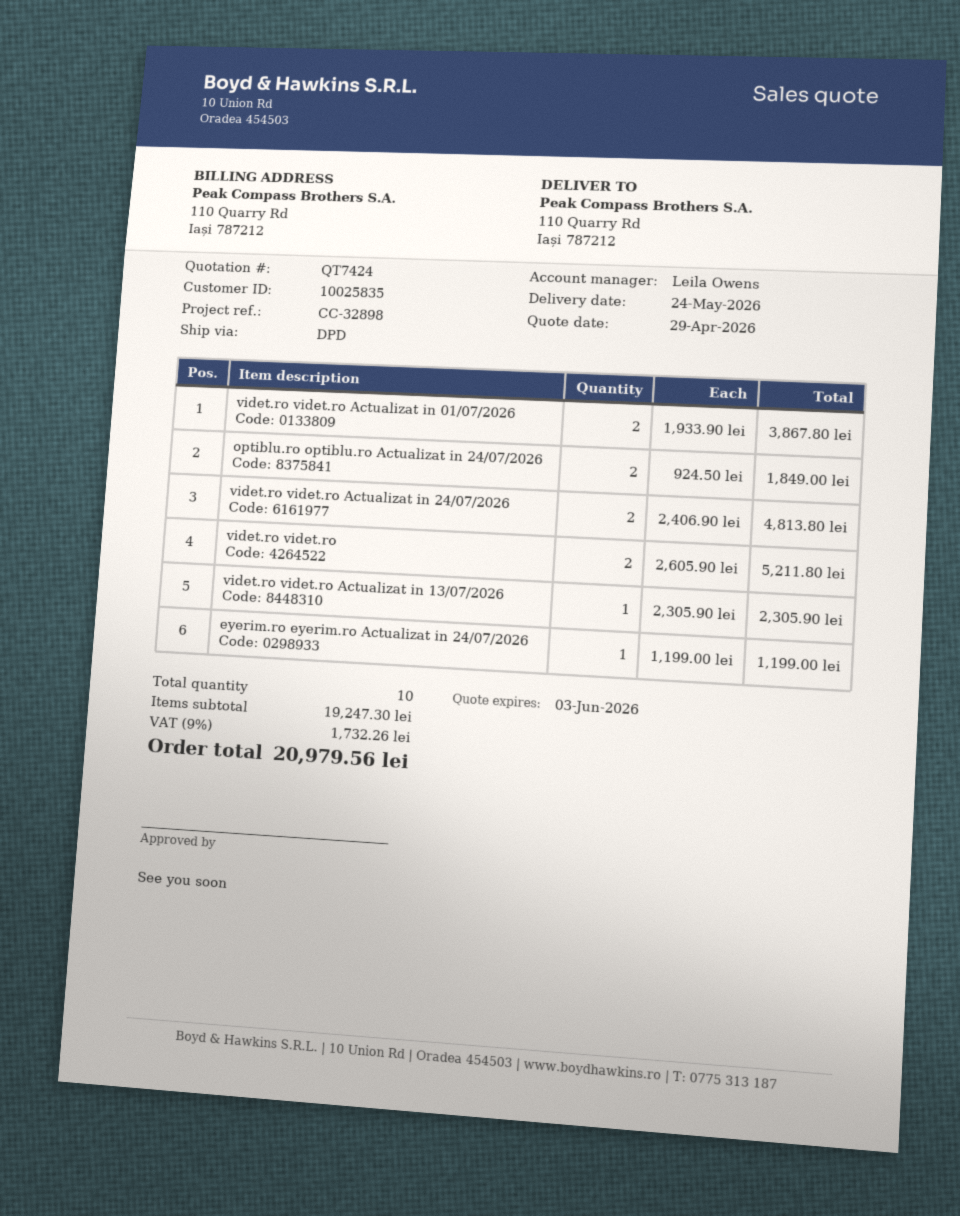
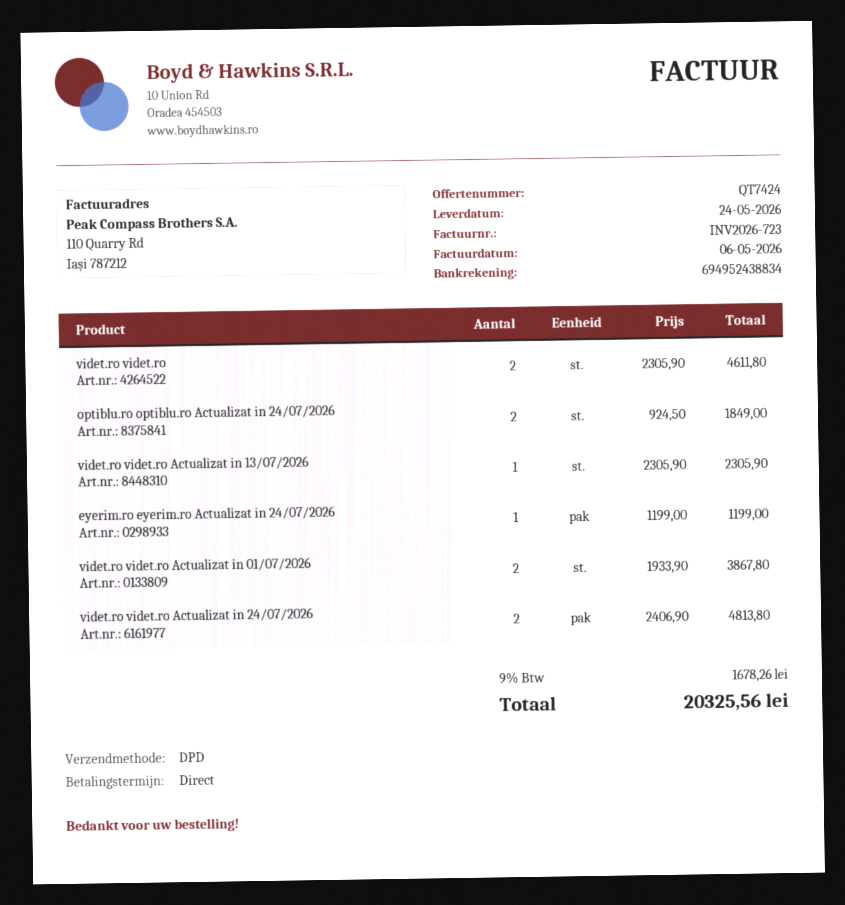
videt.ro videt.ro: 2 x 2605.90 = 5211.80 -> 2 x 2305.90 = 4611.80
tax: 9% = 1732.26 -> 9% = 1678.26
total: 20979.56 -> 20325.56

